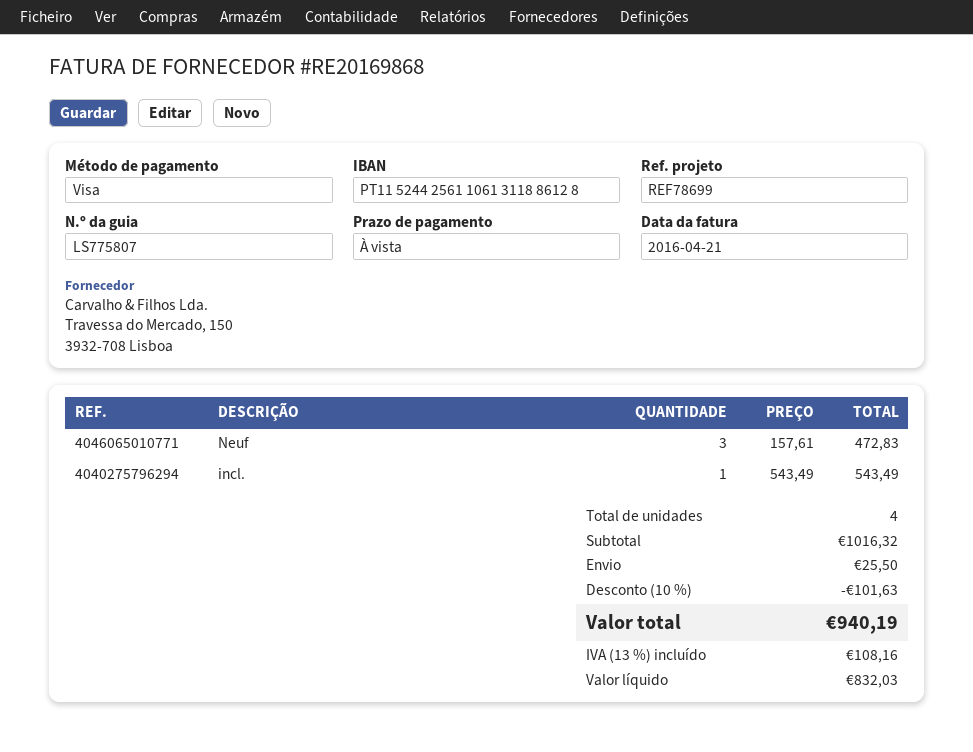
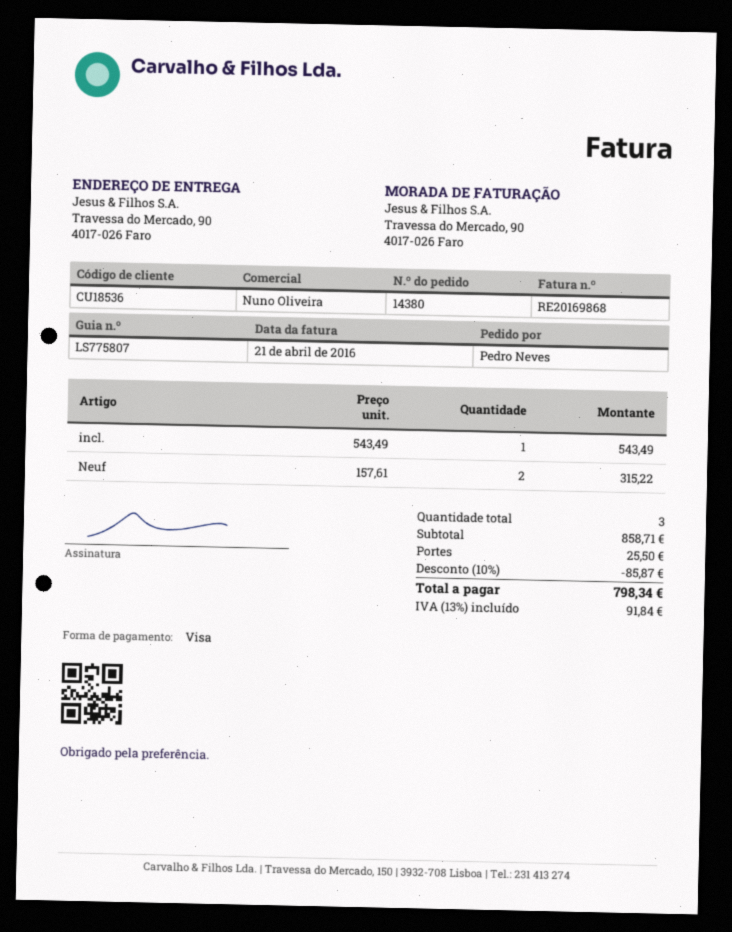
Neuf: 3 x 157.61 = 472.83 -> 2 x 157.61 = 315.22
total quantity: 4 -> 3
subtotal: 1016.32 -> 858.71
discount: 10% = 101.63 -> 10% = 85.87
tax: 13% = 108.16 -> 13% = 91.84
total: 940.19 -> 798.34

